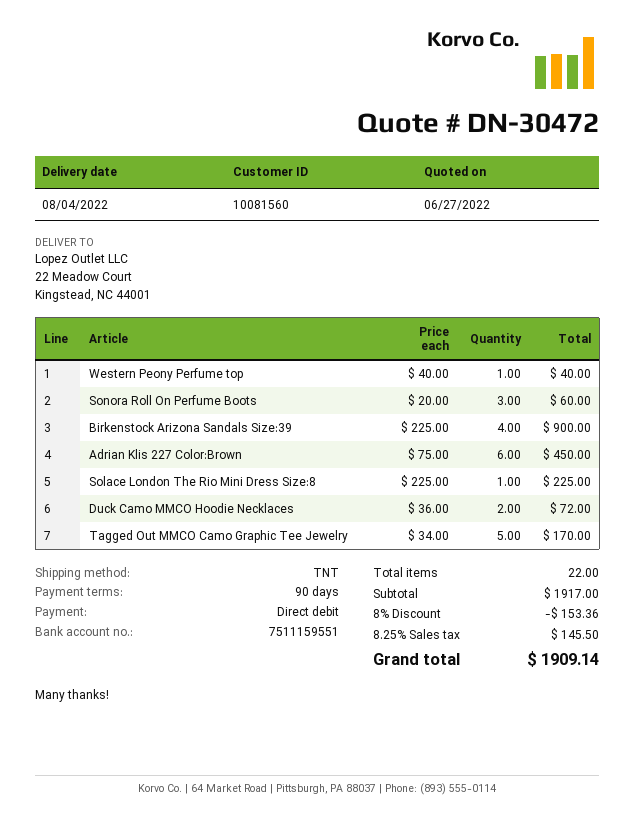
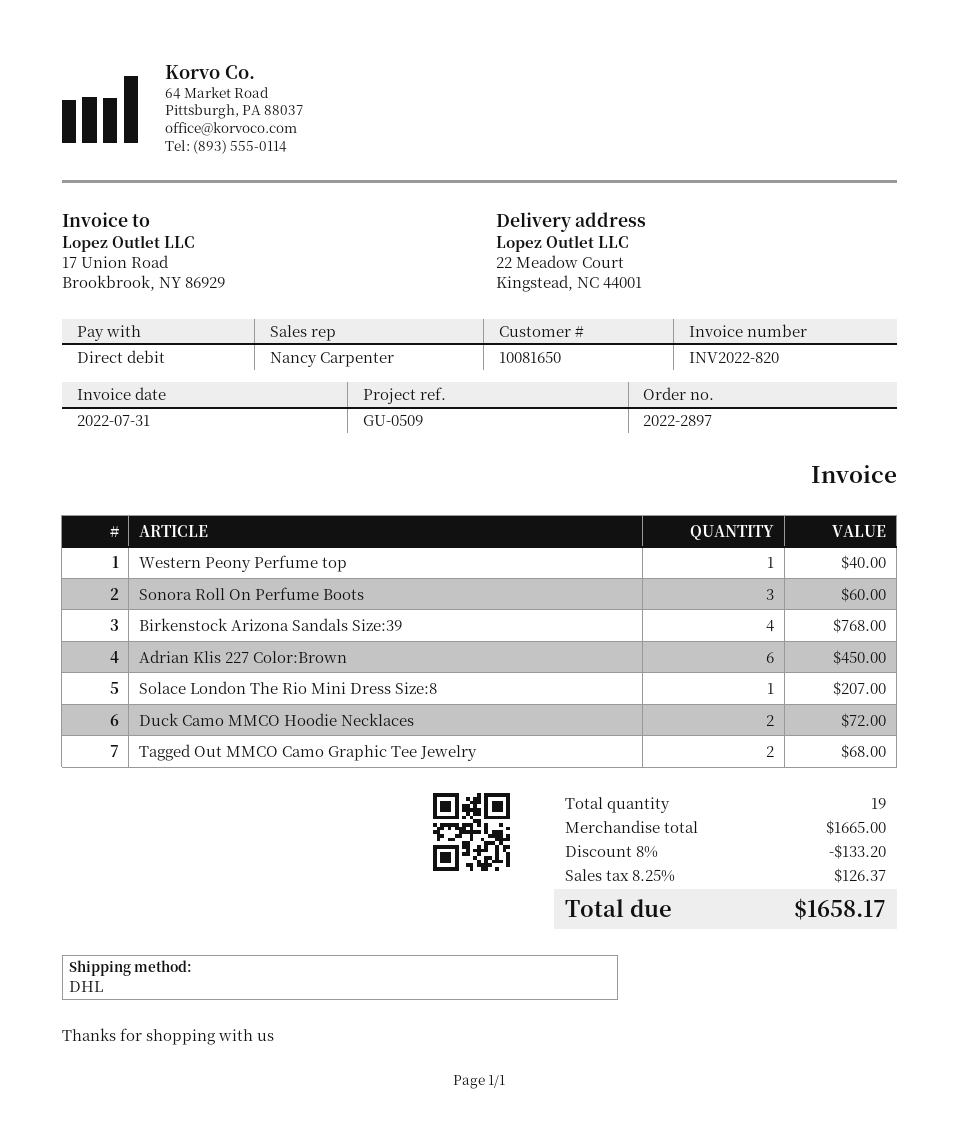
customer number: 10081560 -> 10081650
shipping method: TNT -> DHL
Birkenstock Arizona Sandals Size:39: 4 for 900.00 -> 4 for 768.00
Solace London The Rio Mini Dress Size:8: 1 for 225.00 -> 1 for 207.00
Tagged Out MMCO Camo Graphic Tee Jewelry: 5 for 170.00 -> 2 for 68.00
total quantity: 22 -> 19
subtotal: 1917.00 -> 1665.00
discount: 8% = 153.36 -> 8% = 133.20
tax: 8.25% = 145.50 -> 8.25% = 126.37
total: 1909.14 -> 1658.17

